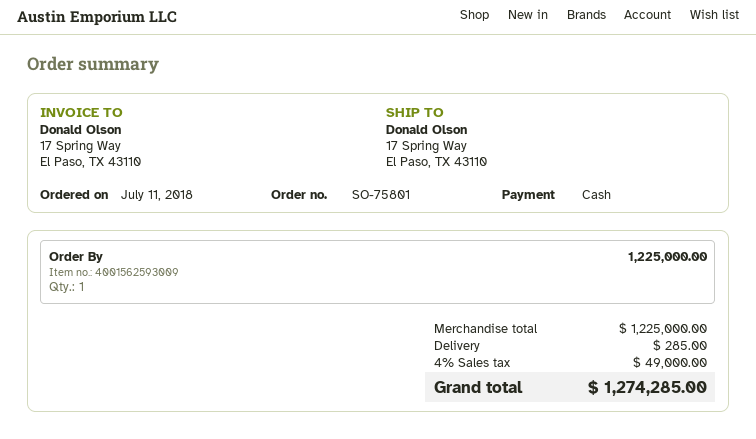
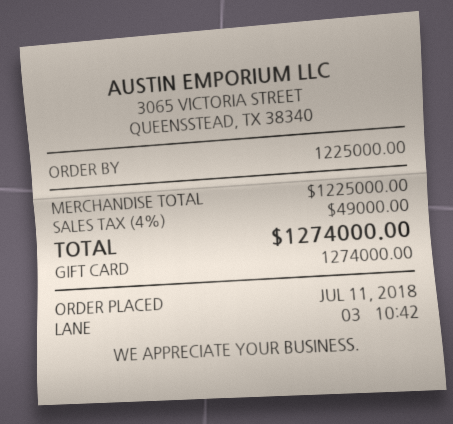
payment method: cash -> gift card
shipping: 285.00 -> none
total: 1274285.00 -> 1274000.00

